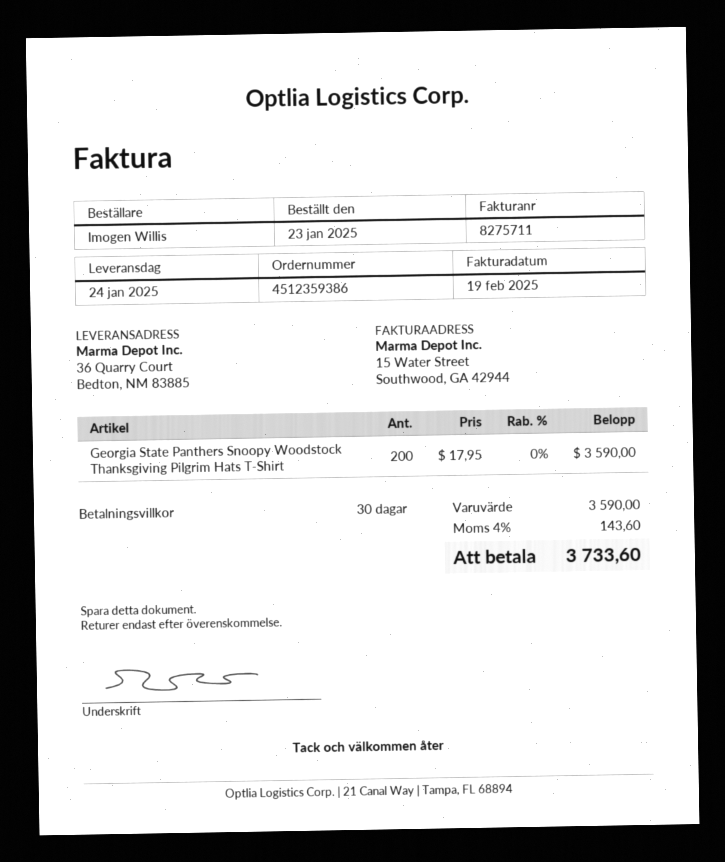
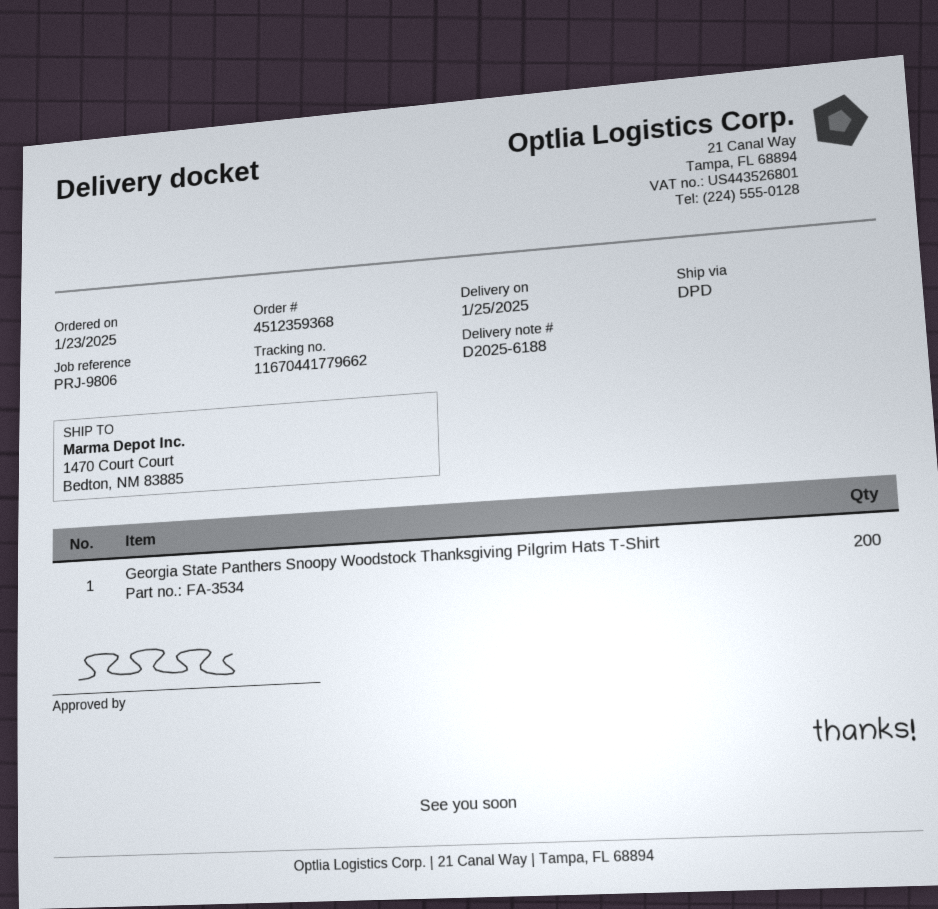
order number: 4512359386 -> 4512359368
delivery date: 2025-01-24 -> 2025-01-25
ship to: 36 Quarry Court, Bedton, NM 83885 -> 1470 Court Court, Bedton, NM 83885

